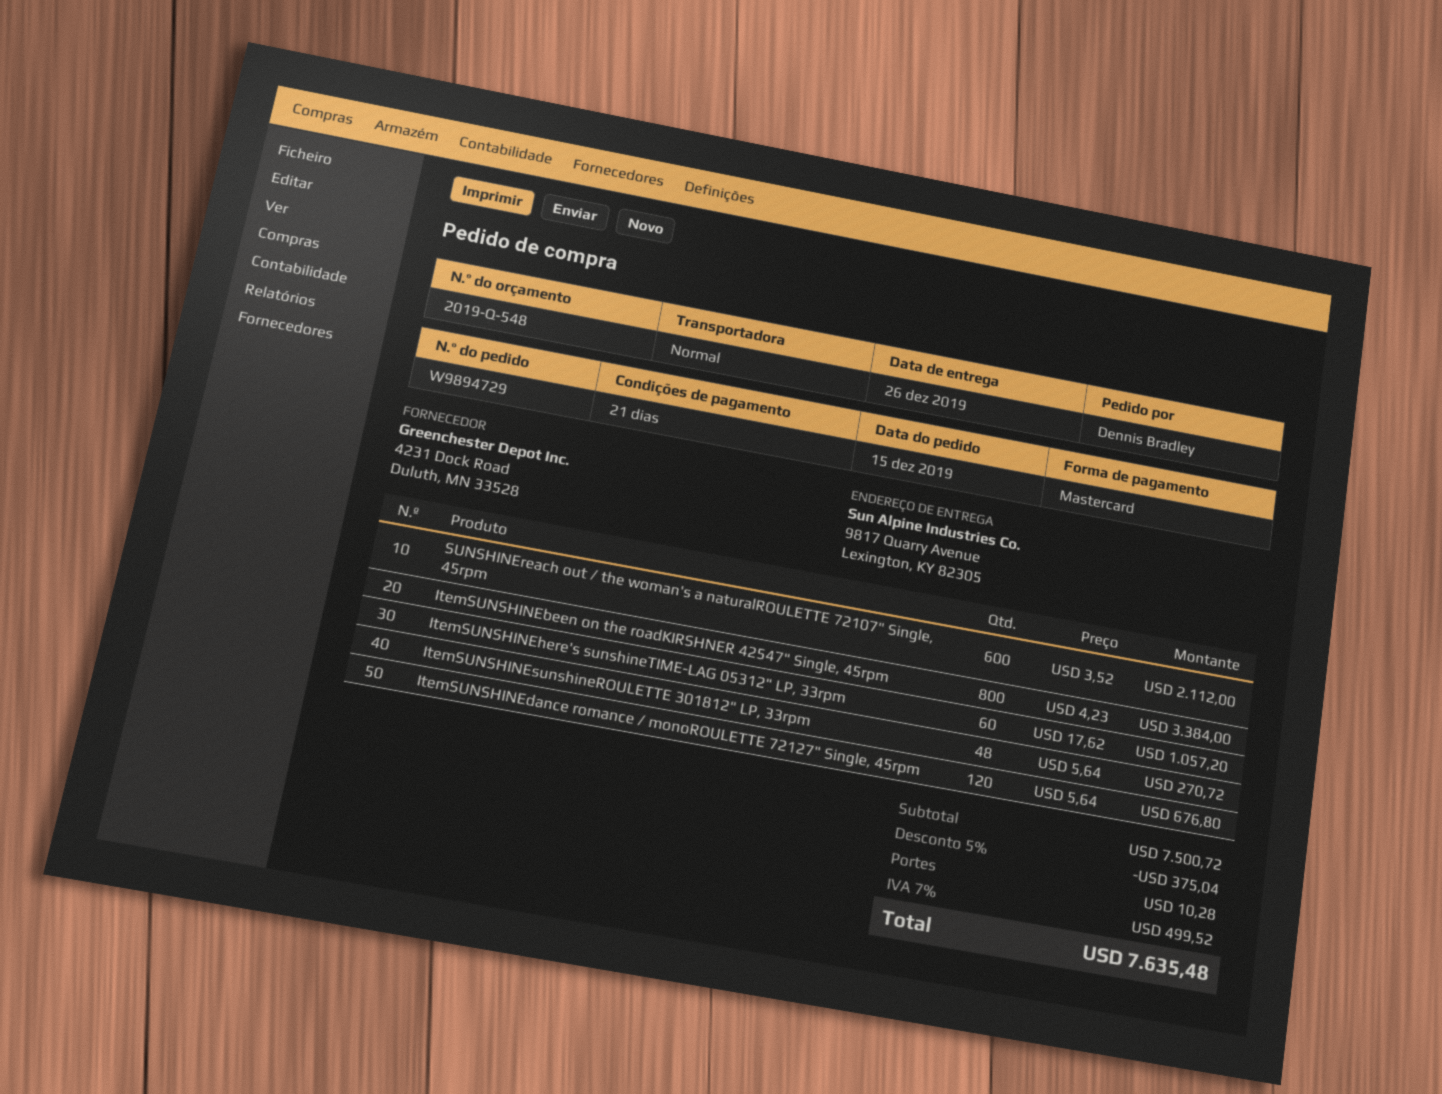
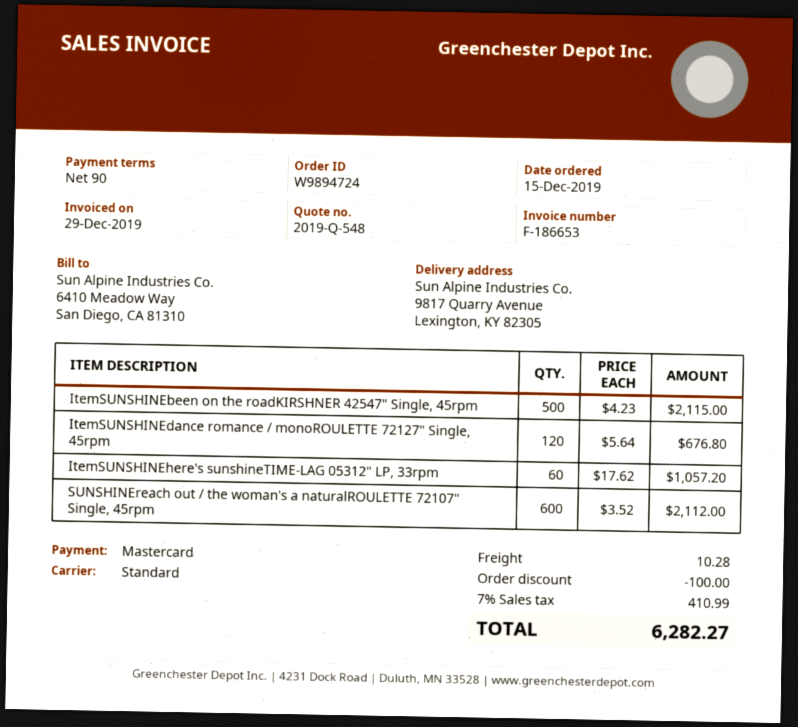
order number: W9894729 -> W9894724
payment terms: 21 days -> 90 days
ItemSUNSHINEbeen on the roadKIRSHNER 42547" Single, 45rpm: 800 x 4.23 = 3384.00 -> 500 x 4.23 = 2115.00
ItemSUNSHINEsunshineROULETTE 301812" LP, 33rpm: 48 x 5.64 = 270.72 -> none
discount: 375.04 -> 100.00
tax: 7% = 499.52 -> 7% = 410.99
total: 7635.48 -> 6282.27

